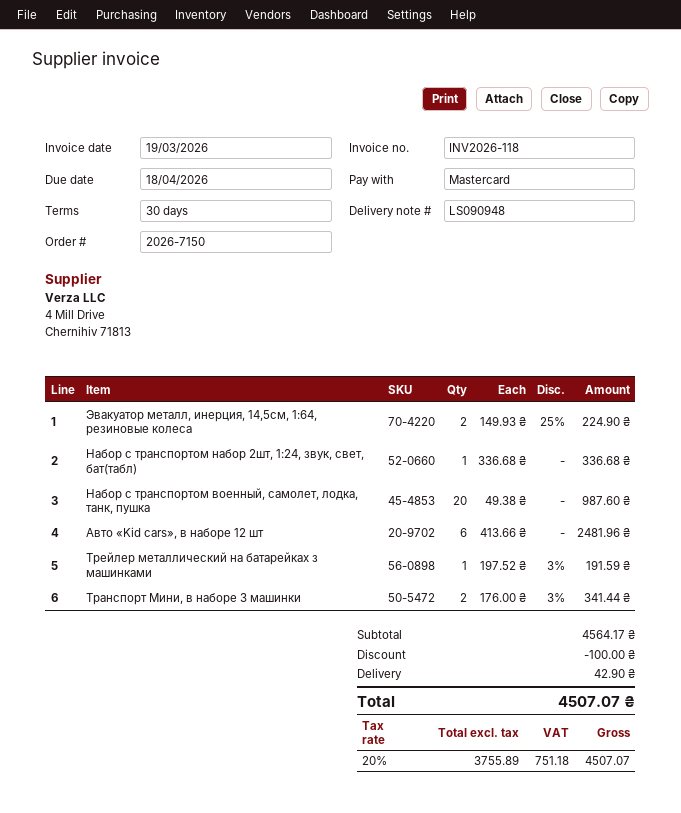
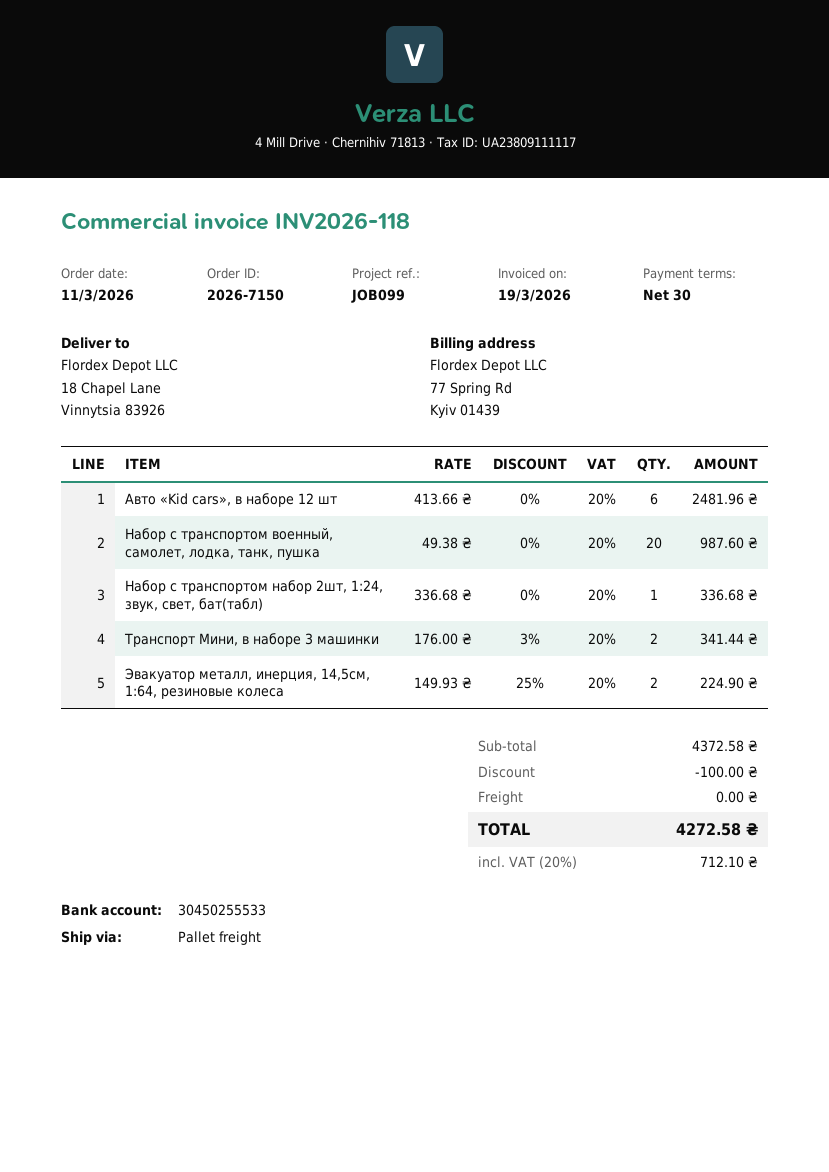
Трейлер металлический на батарейках з машинками: 1 x 197.52 - 3% = 191.59 -> none
subtotal: 4564.17 -> 4372.58
shipping: 42.90 -> 0.00
tax: 20% = 751.18 -> 20% = 712.10
total: 4507.07 -> 4272.58

